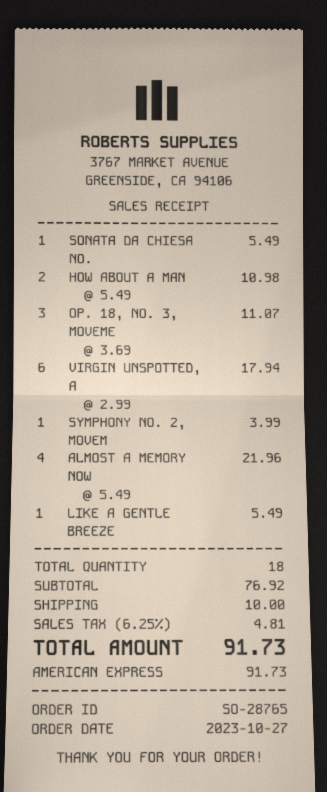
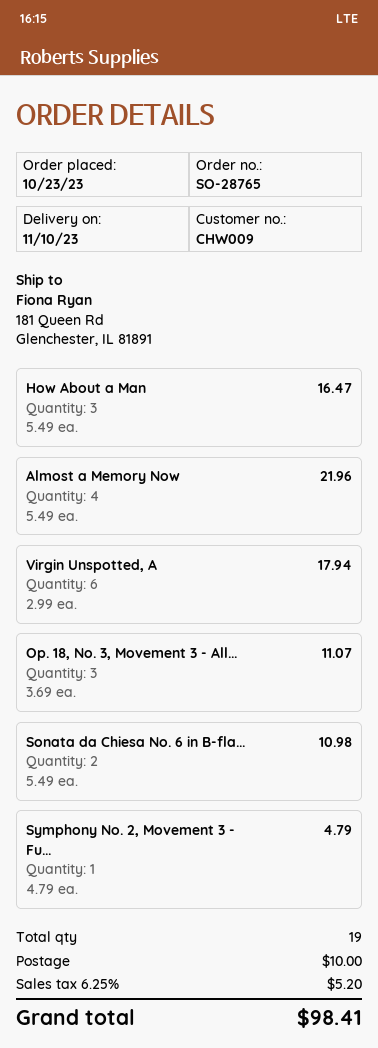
order date: 2023-10-27 -> 2023-10-23
SONATA DA CHIESA NO.: 1 x 5.49 = 5.49 -> 2 x 5.49 = 10.98
HOW ABOUT A MAN: 2 x 5.49 = 10.98 -> 3 x 5.49 = 16.47
SYMPHONY NO. 2, MOVEM: 1 x 3.99 = 3.99 -> 1 x 4.79 = 4.79
LIKE A GENTLE BREEZE: 1 x 5.49 = 5.49 -> none
total quantity: 18 -> 19
tax: 6.25% = 4.81 -> 6.25% = 5.20
total: 91.73 -> 98.41

